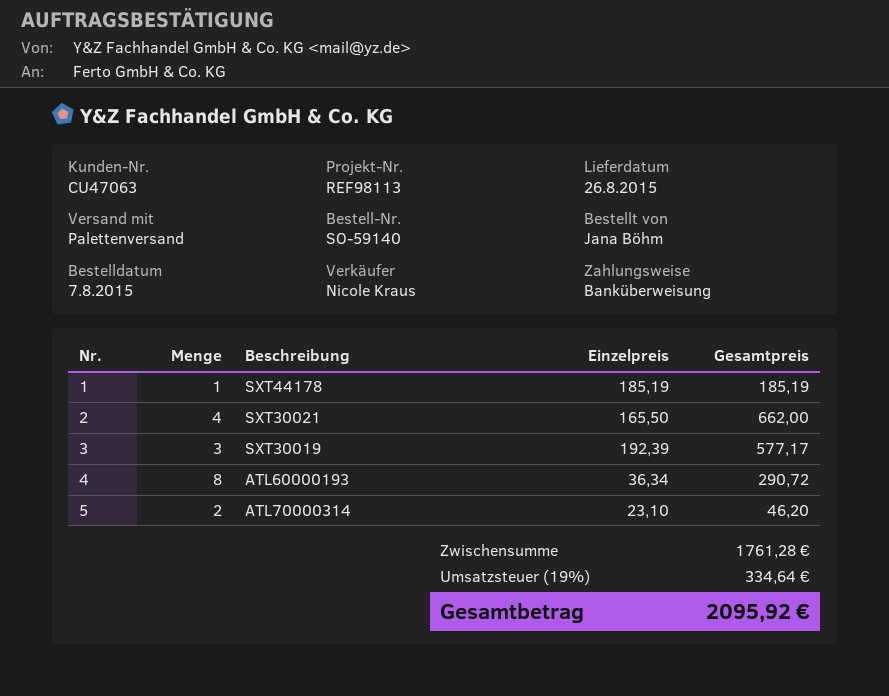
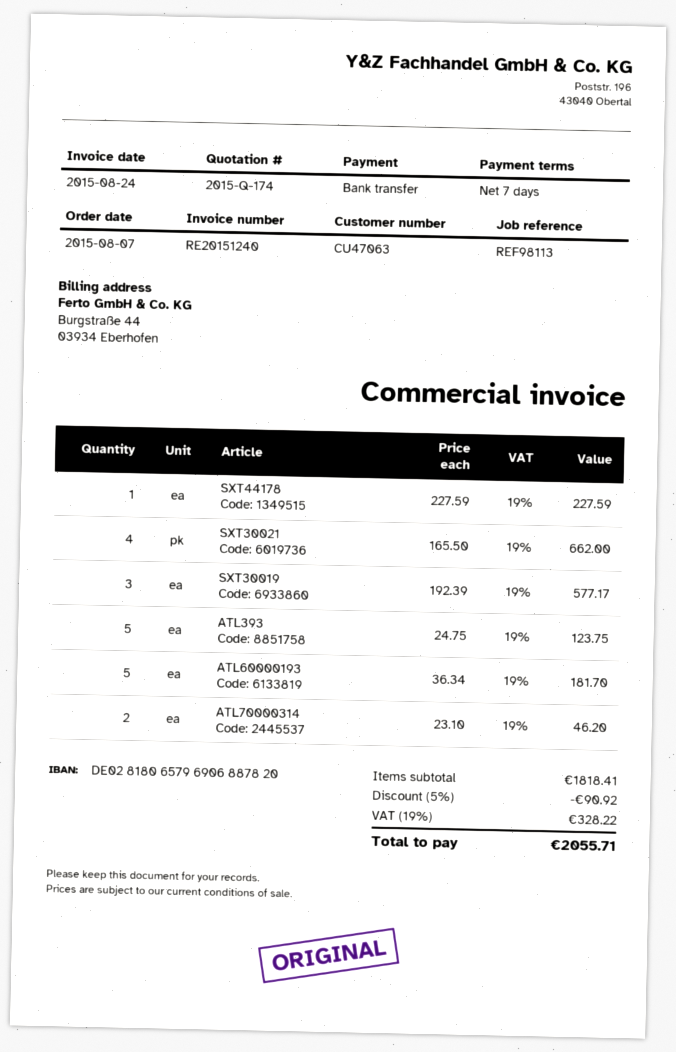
SXT44178: 1 x 185.19 = 185.19 -> 1 x 227.59 = 227.59
ATL60000193: 8 x 36.34 = 290.72 -> 5 x 36.34 = 181.70
ATL393: none -> 5 x 24.75 = 123.75
subtotal: 1761.28 -> 1818.41
discount: none -> 5% = 90.92
tax: 19% = 334.64 -> 19% = 328.22
total: 2095.92 -> 2055.71

